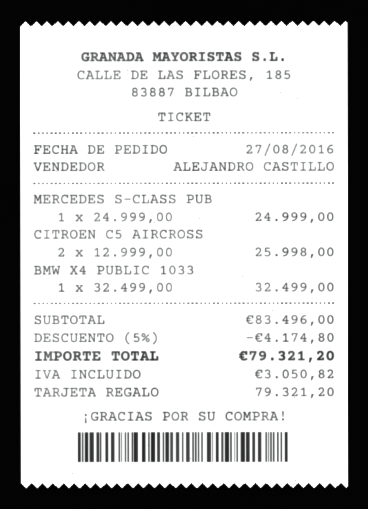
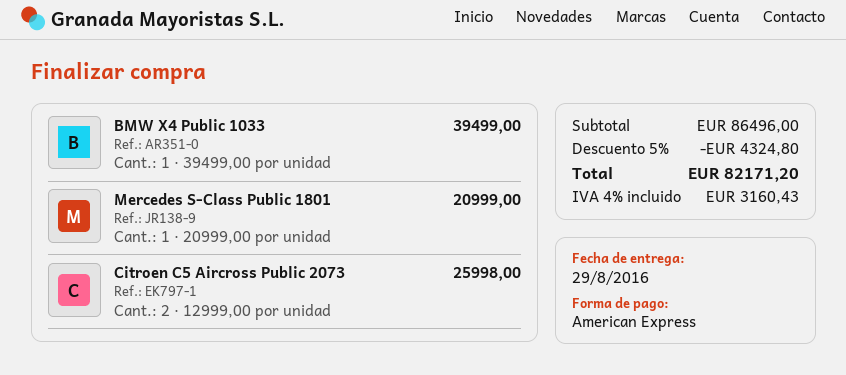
payment method: gift card -> American Express
MERCEDES S-CLASS PUB: 1 x 24999.00 = 24999.00 -> 1 x 20999.00 = 20999.00
BMW X4 PUBLIC 1033: 1 x 32499.00 = 32499.00 -> 1 x 39499.00 = 39499.00
subtotal: 83496.00 -> 86496.00
discount: 5% = 4174.80 -> 5% = 4324.80
tax: 3050.82 -> 3160.43
total: 79321.20 -> 82171.20

